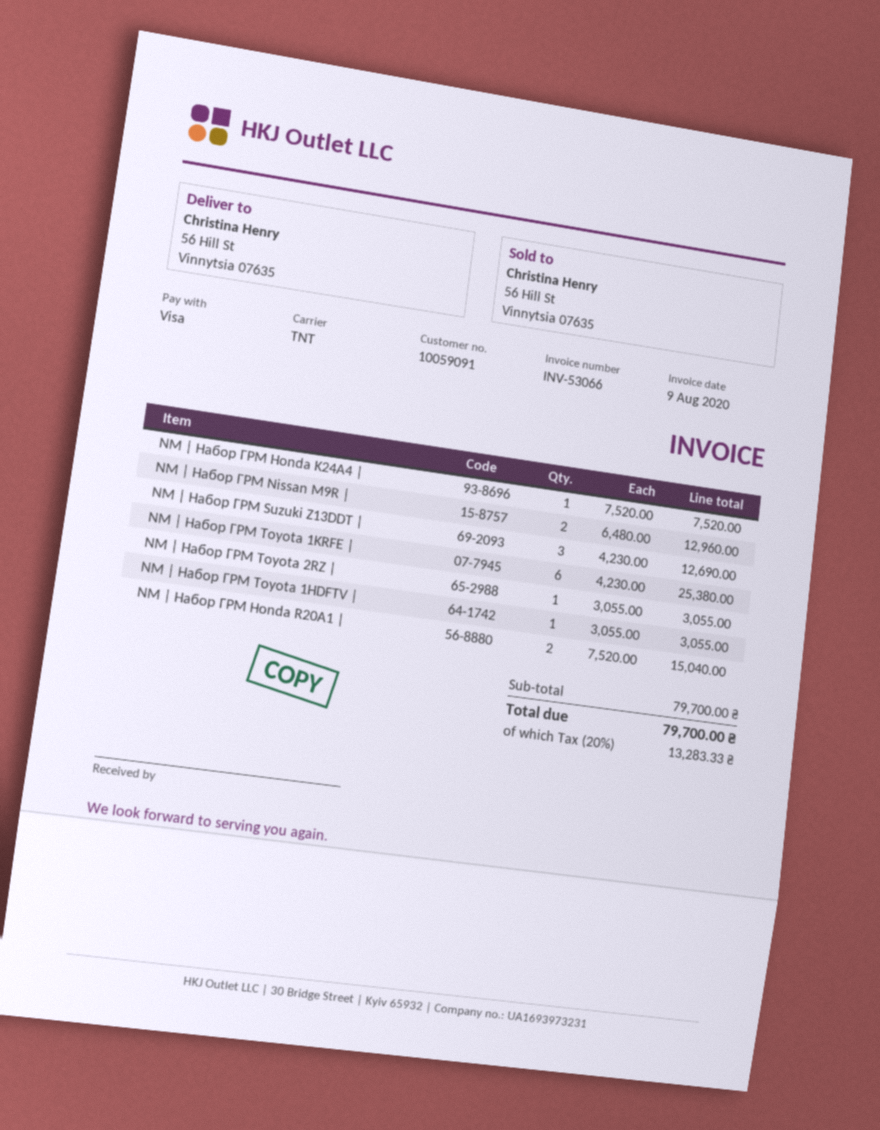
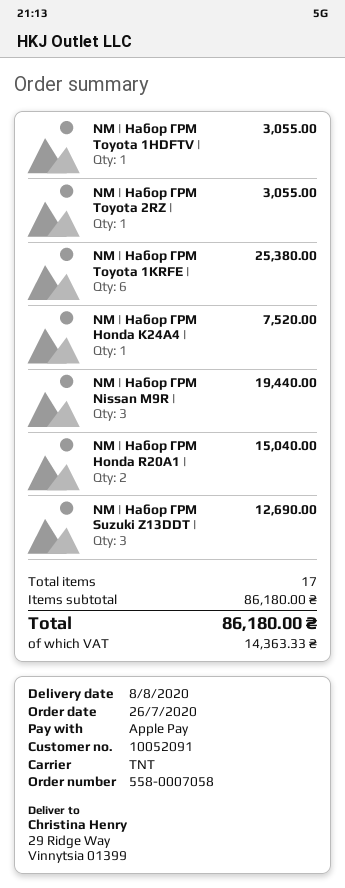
customer number: 10059091 -> 10052091
payment method: Visa -> Apple Pay
ship to: 56 Hill St, Vinnytsia 07635 -> 29 Ridge Way, Vinnytsia 01399
NM | Набор ГРМ Nissan M9R |: 2 for 12960.00 -> 3 for 19440.00
subtotal: 79700.00 -> 86180.00
tax: 13283.33 -> 14363.33
total: 79700.00 -> 86180.00

